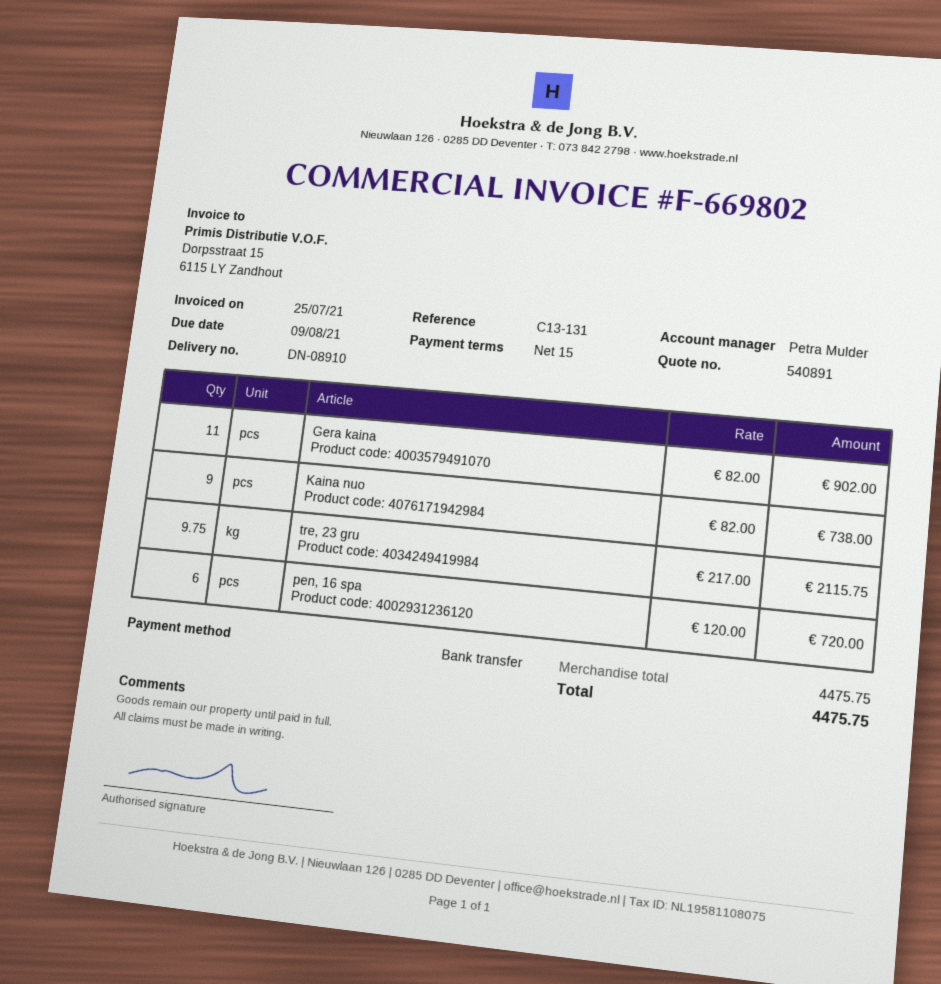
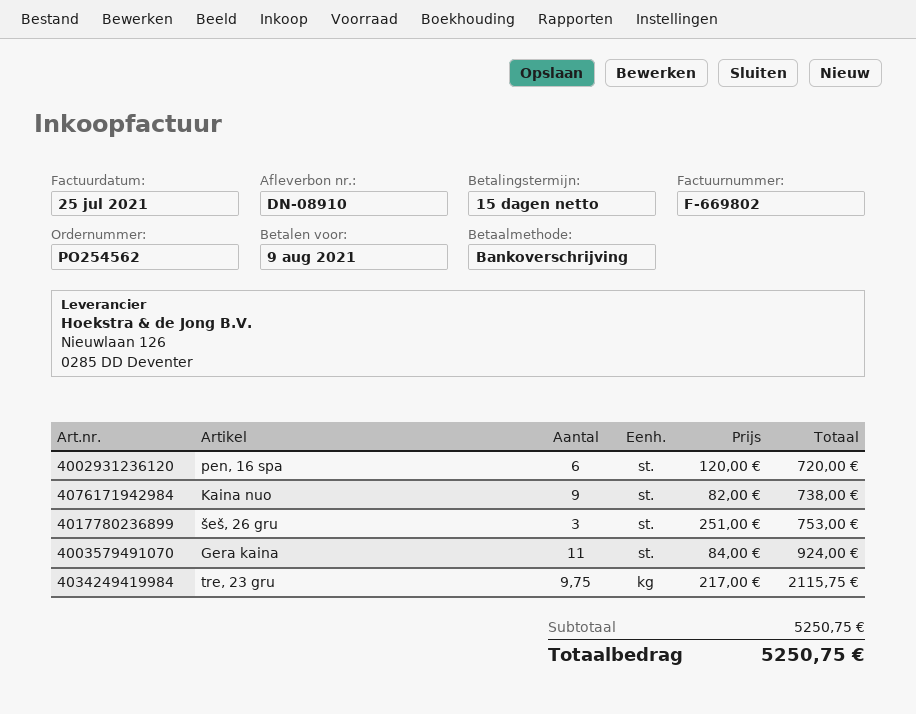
Gera kaina: 11 x 82.00 = 902.00 -> 11 x 84.00 = 924.00
šeš, 26 gru: none -> 3 x 251.00 = 753.00
subtotal: 4475.75 -> 5250.75
total: 4475.75 -> 5250.75

